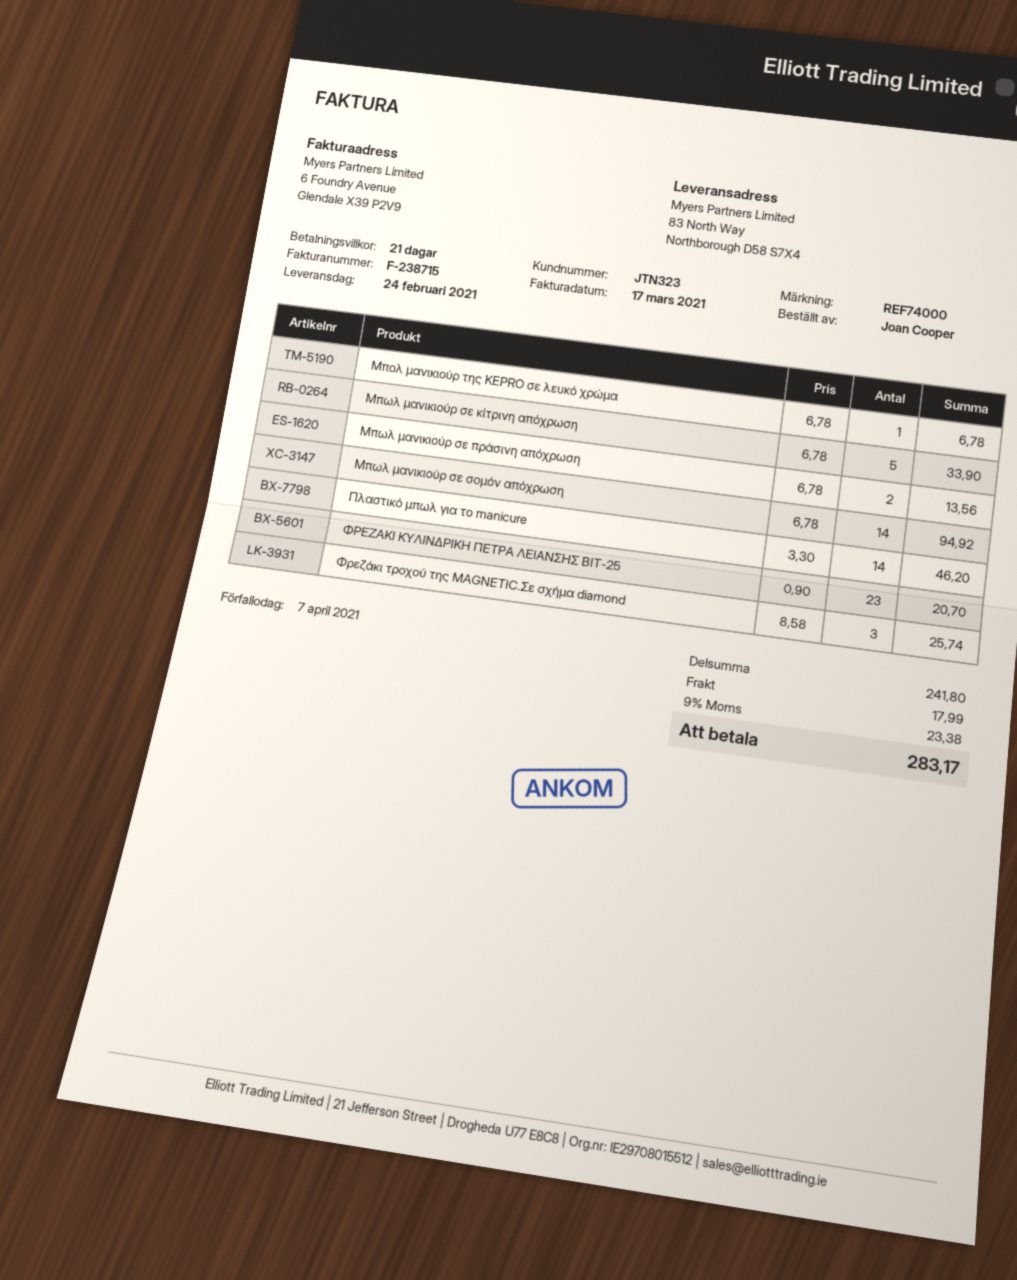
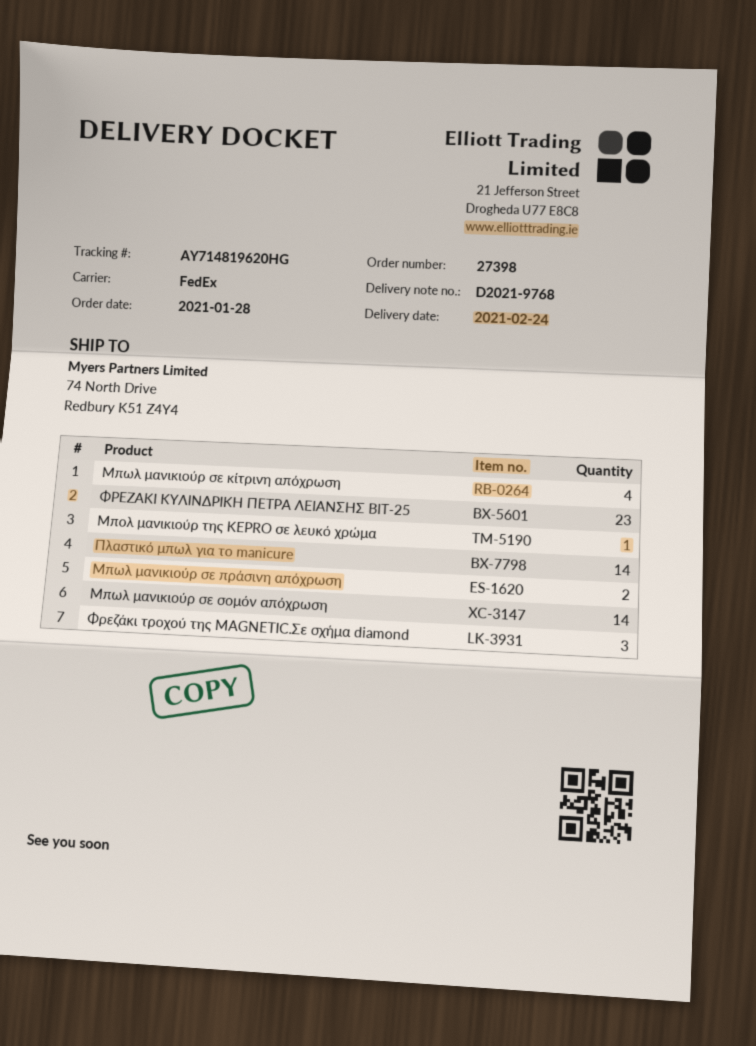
ship to: 83 North Way, Northborough D58 S7X4 -> 74 North Drive, Redbury K51 Z4Y4
Μπωλ μανικιούρ σε κίτρινη απόχρωση: 5 -> 4

